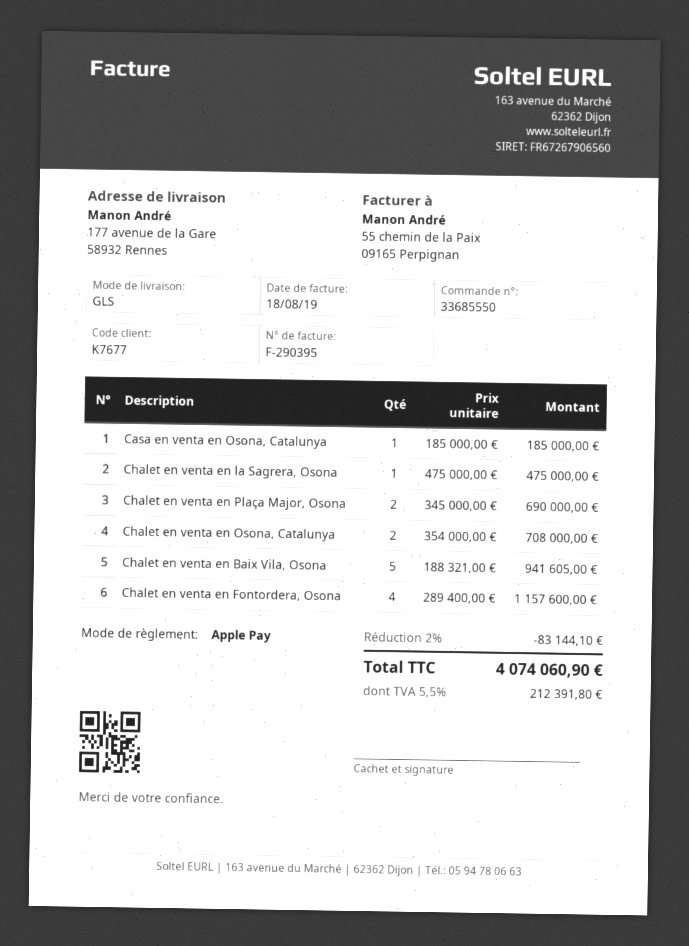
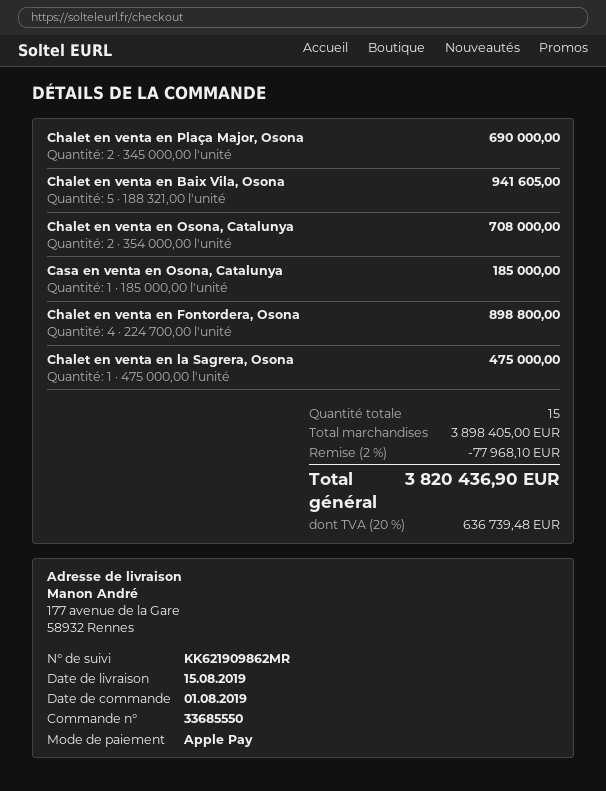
Chalet en venta en Fontordera, Osona: 4 x 289400.00 = 1157600.00 -> 4 x 224700.00 = 898800.00
discount: 2% = 83144.10 -> 2% = 77968.10
tax: 5.5% = 212391.80 -> 20% = 636739.48
total: 4074060.90 -> 3820436.90

